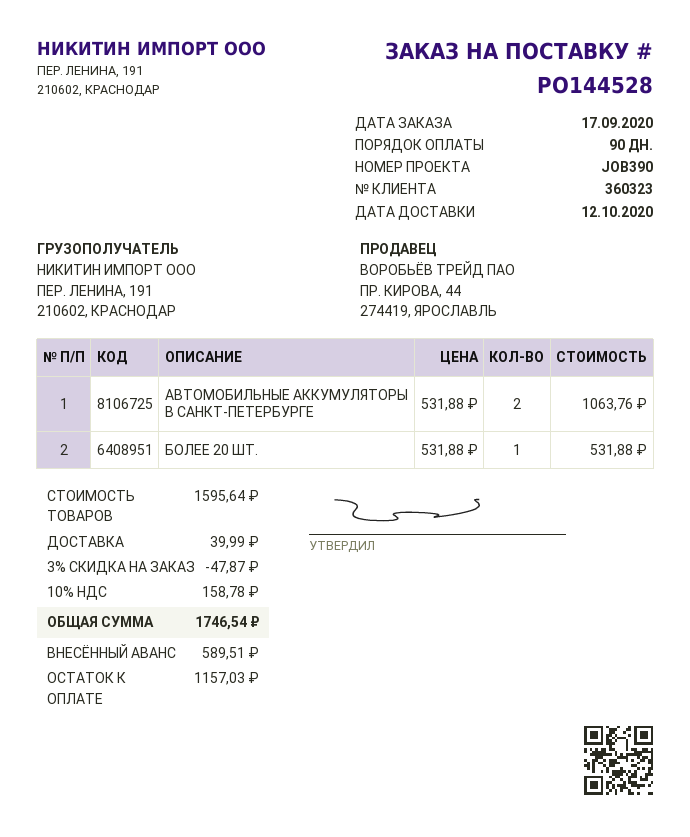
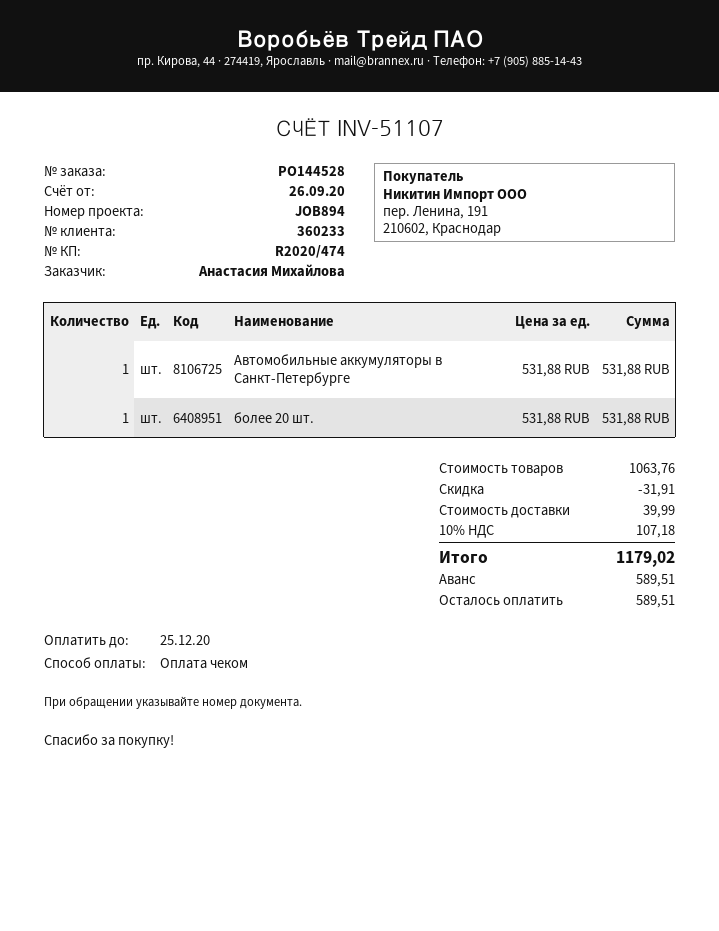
customer number: 360323 -> 360233
reference: JOB390 -> JOB894
АВТОМОБИЛЬНЫЕ АККУМУЛЯТОРЫ В САНКТ-ПЕТЕРБУРГЕ: 2 x 531.88 = 1063.76 -> 1 x 531.88 = 531.88
subtotal: 1595.64 -> 1063.76
discount: 47.87 -> 31.91
tax: 10% = 158.78 -> 10% = 107.18
total: 1746.54 -> 1179.02
balance: 1157.03 -> 589.51

